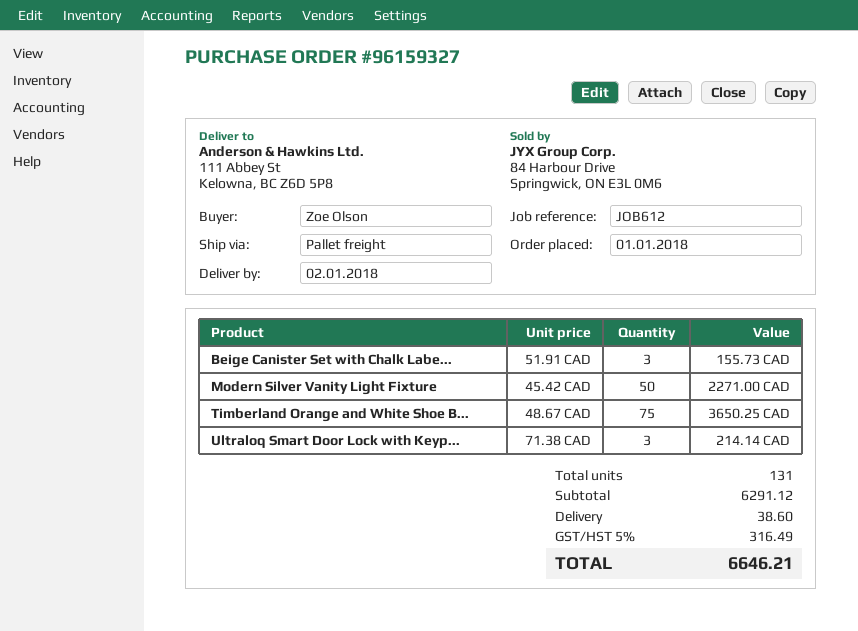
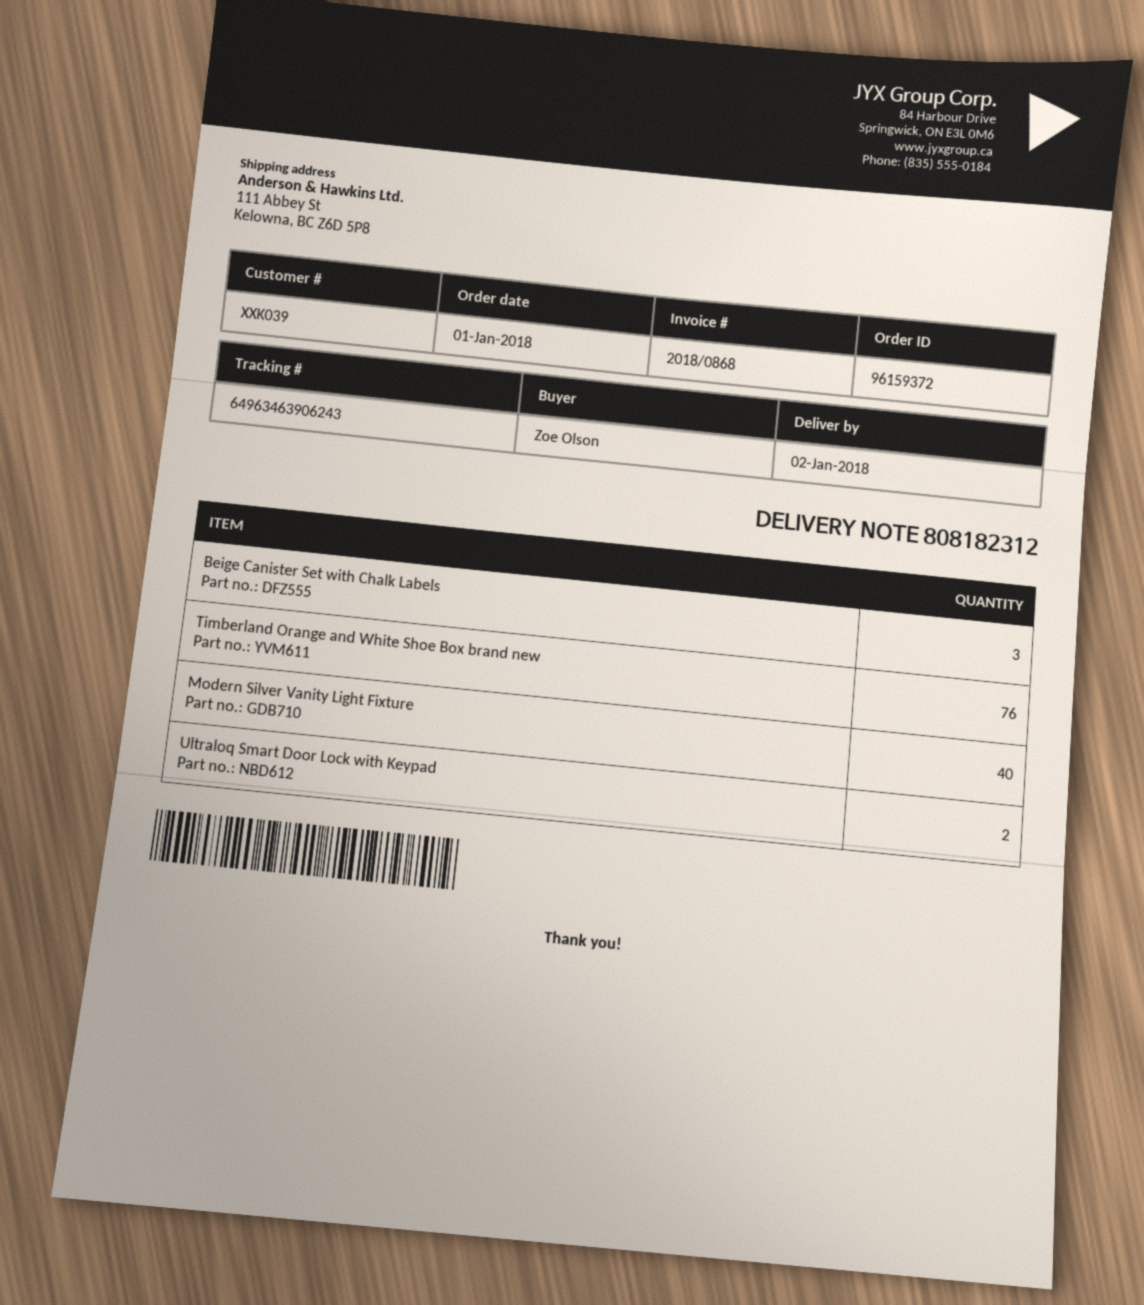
order number: 96159327 -> 96159372
Modern Silver Vanity Light Fixture: 50 -> 40
Timberland Orange and White Shoe B...: 75 -> 76
Ultraloq Smart Door Lock with Keyp...: 3 -> 2

